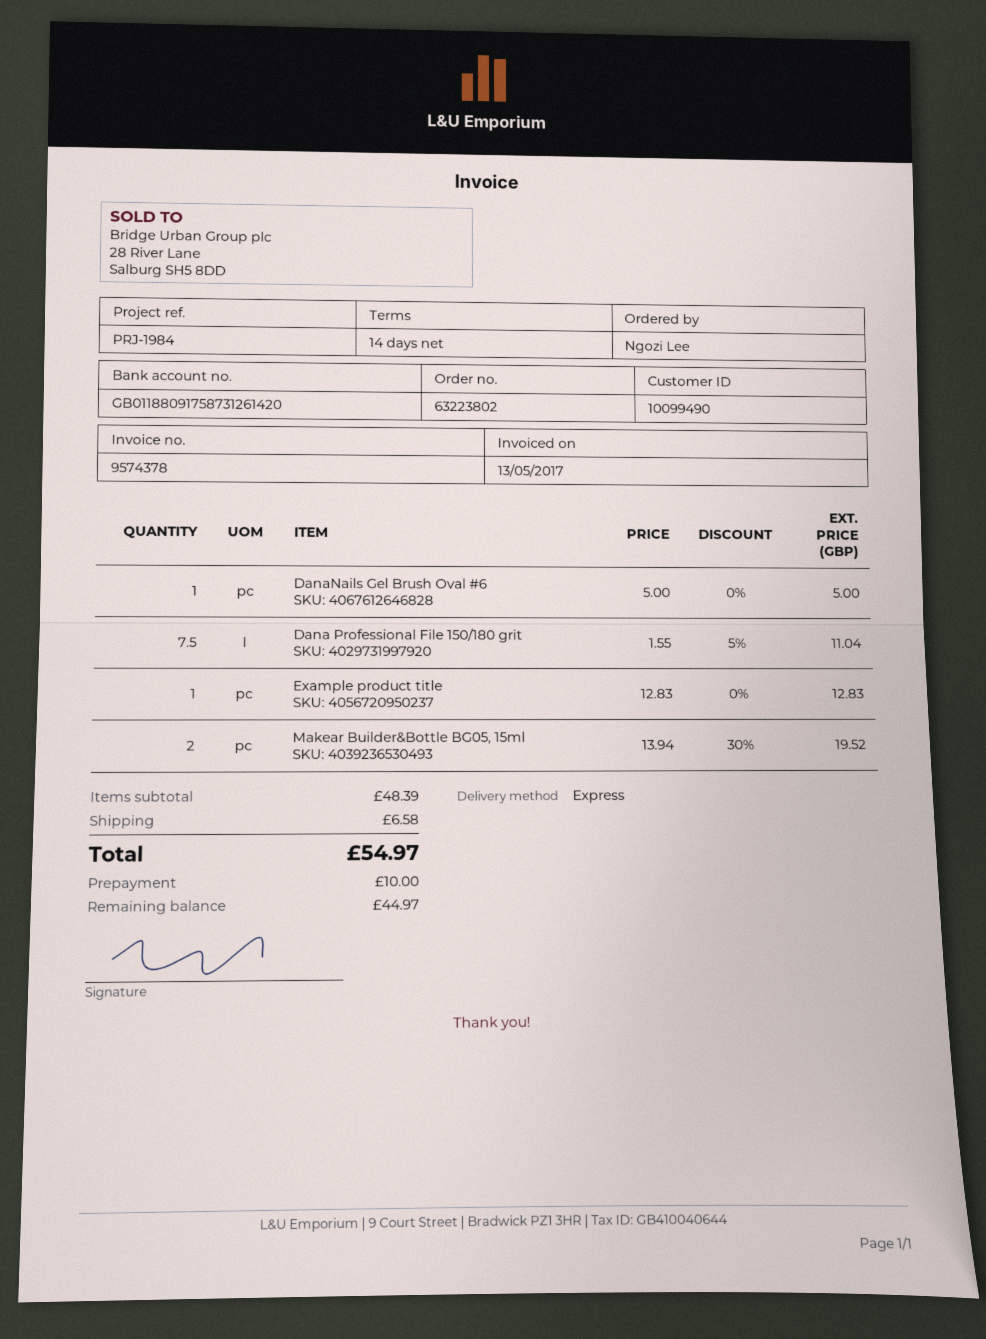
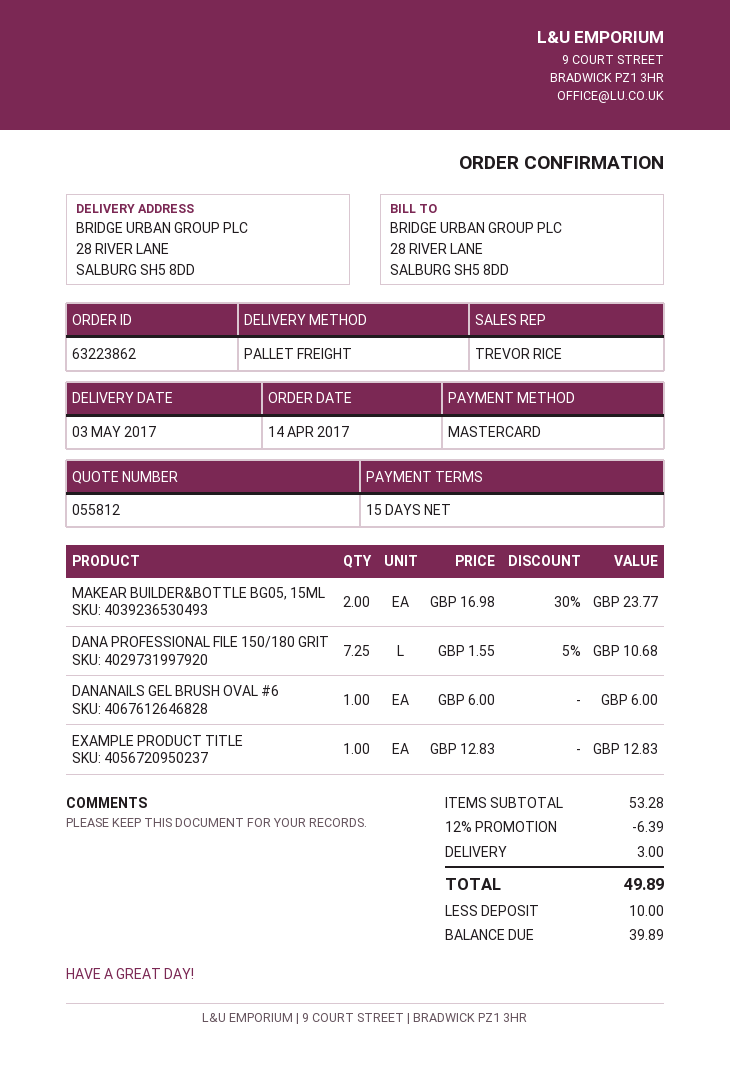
order number: 63223802 -> 63223862
payment terms: 14 days -> 15 days
shipping method: express -> pallet freight
DanaNails Gel Brush Oval #6: 1 x 5.00 = 5.00 -> 1 x 6.00 = 6.00
Dana Professional File 150/180 grit: 7.5 x 1.55 - 5% = 11.04 -> 7.25 x 1.55 - 5% = 10.68
Makear Builder&Bottle BG05, 15ml: 2 x 13.94 - 30% = 19.52 -> 2 x 16.98 - 30% = 23.77
subtotal: 48.39 -> 53.28
discount: none -> 12% = 6.39
shipping: 6.58 -> 3.00
total: 54.97 -> 49.89
balance: 44.97 -> 39.89

